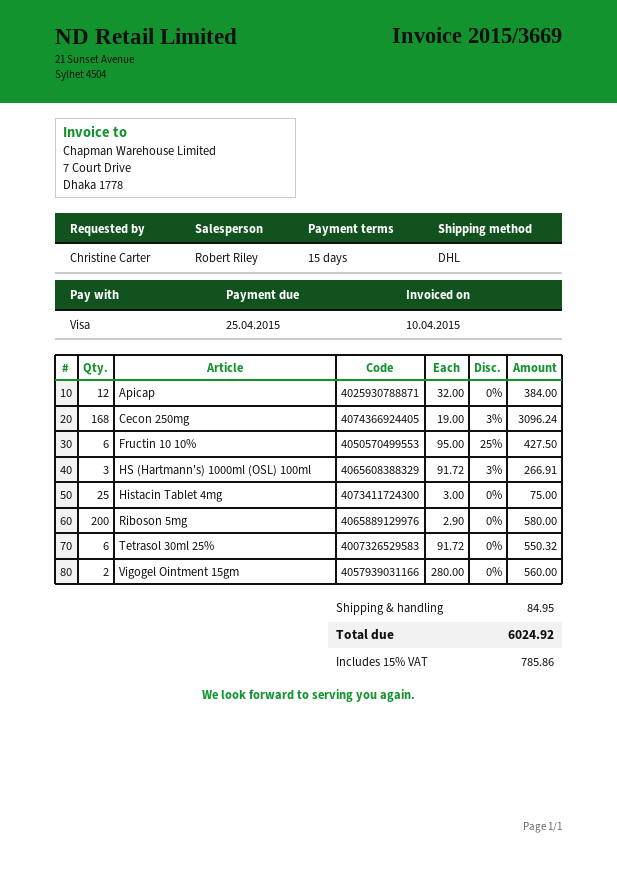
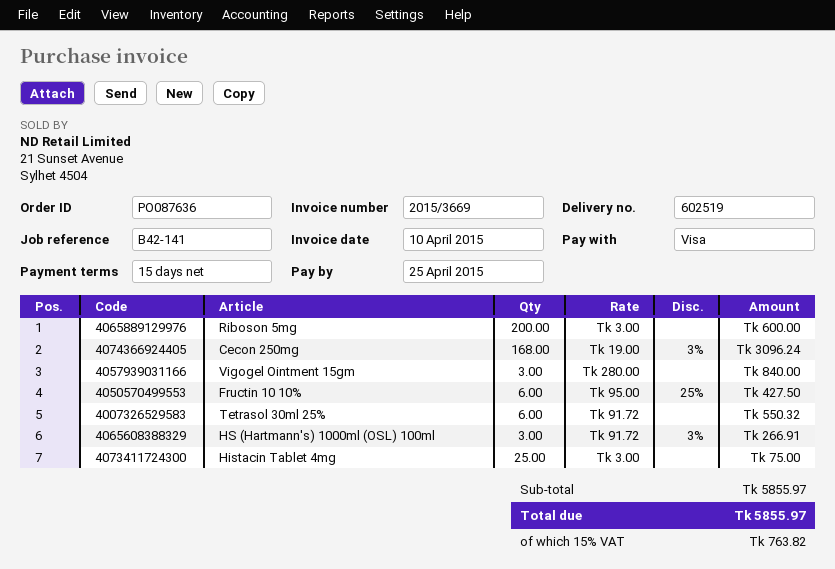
Apicap: 12 x 32.00 = 384.00 -> none
Riboson 5mg: 200 x 2.90 = 580.00 -> 200 x 3.00 = 600.00
Vigogel Ointment 15gm: 2 x 280.00 = 560.00 -> 3 x 280.00 = 840.00
shipping: 84.95 -> none
tax: 15% = 785.86 -> 15% = 763.82
total: 6024.92 -> 5855.97

